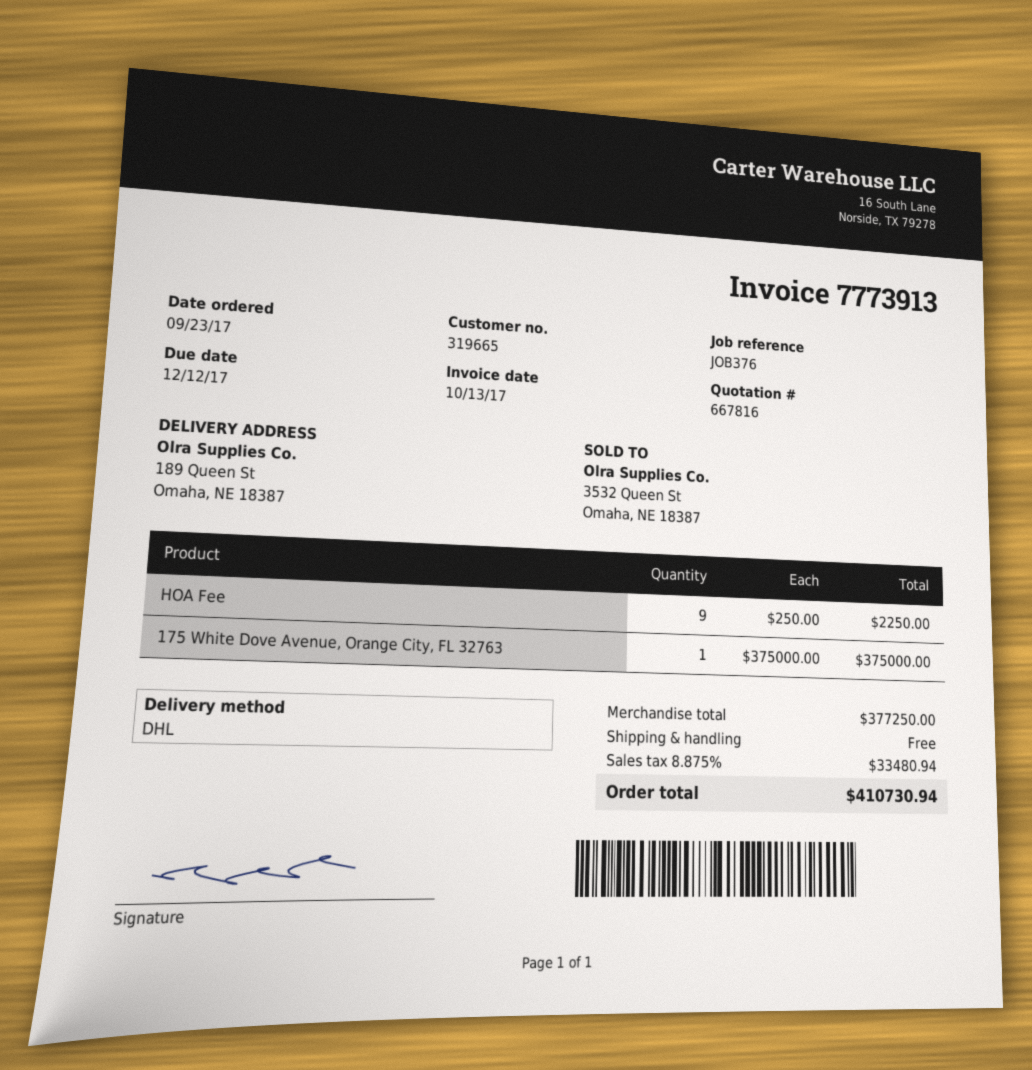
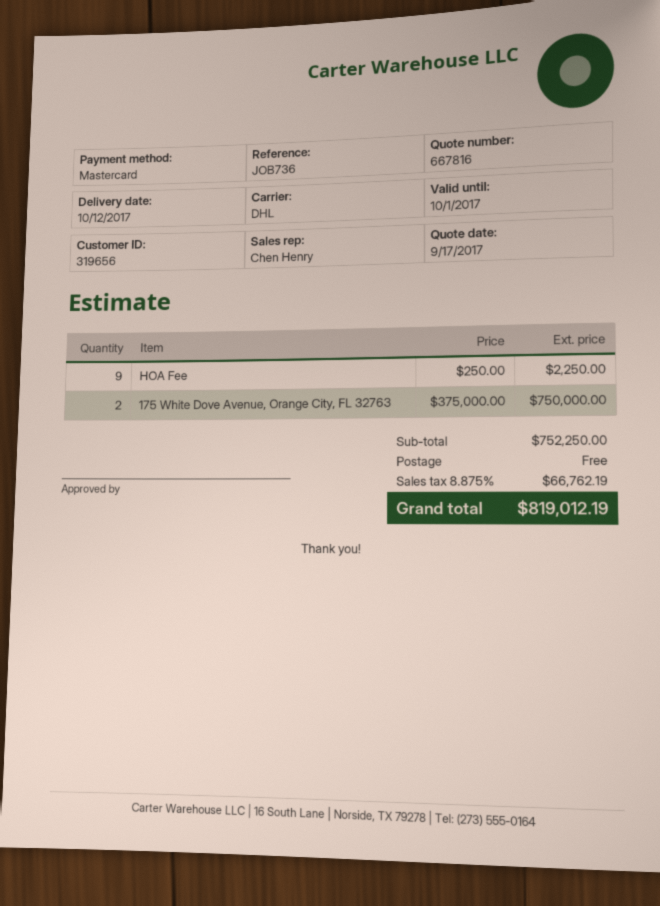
customer number: 319665 -> 319656
reference: JOB376 -> JOB736
175 White Dove Avenue, Orange City, FL 32763: 1 x 375000.00 = 375000.00 -> 2 x 375000.00 = 750000.00
subtotal: 377250.00 -> 752250.00
tax: 8.875% = 33480.94 -> 8.875% = 66762.19
total: 410730.94 -> 819012.19

